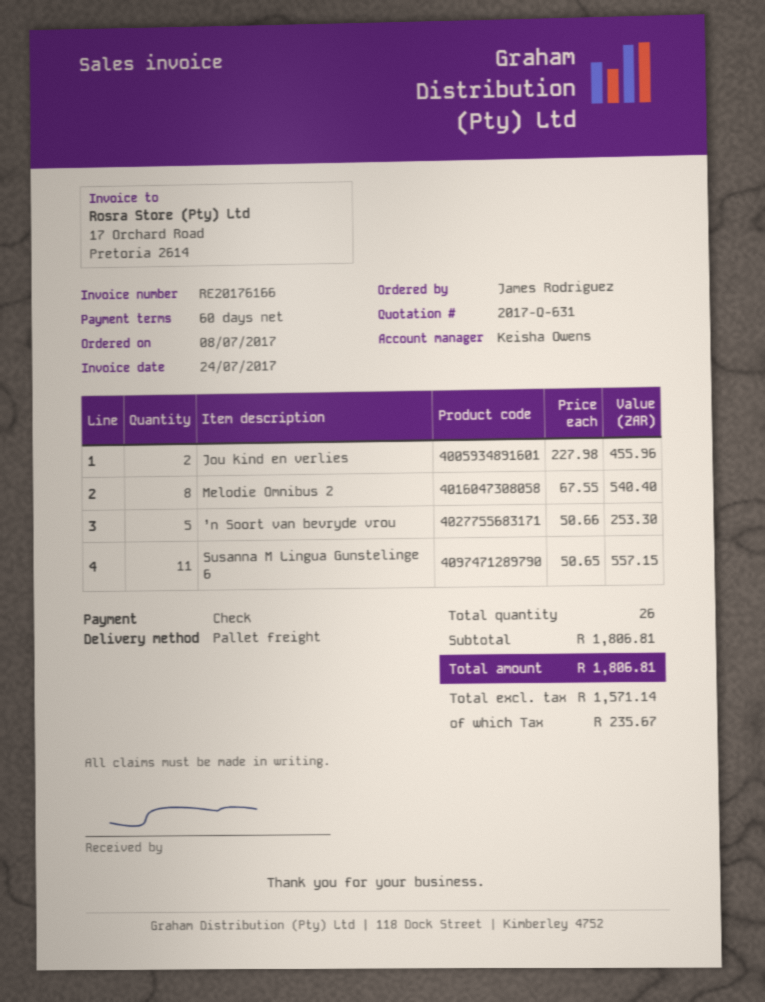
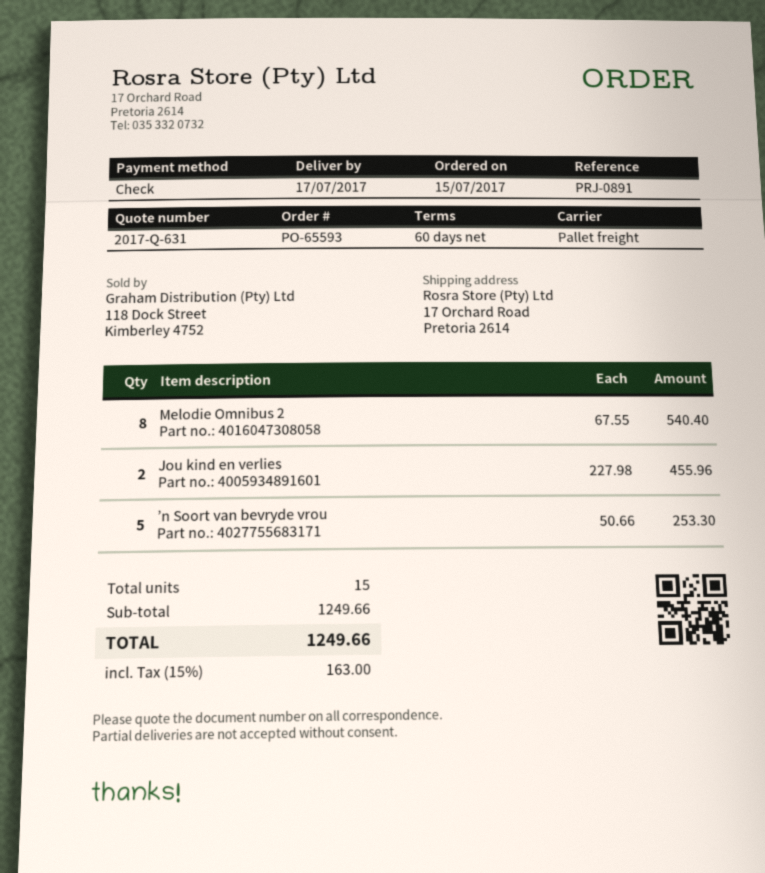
order date: 2017-07-08 -> 2017-07-15
Susanna M Lingua Gunstelinge 6: 11 x 50.65 = 557.15 -> none
total quantity: 26 -> 15
subtotal: 1806.81 -> 1249.66
tax: 235.67 -> 163.00
total: 1806.81 -> 1249.66

